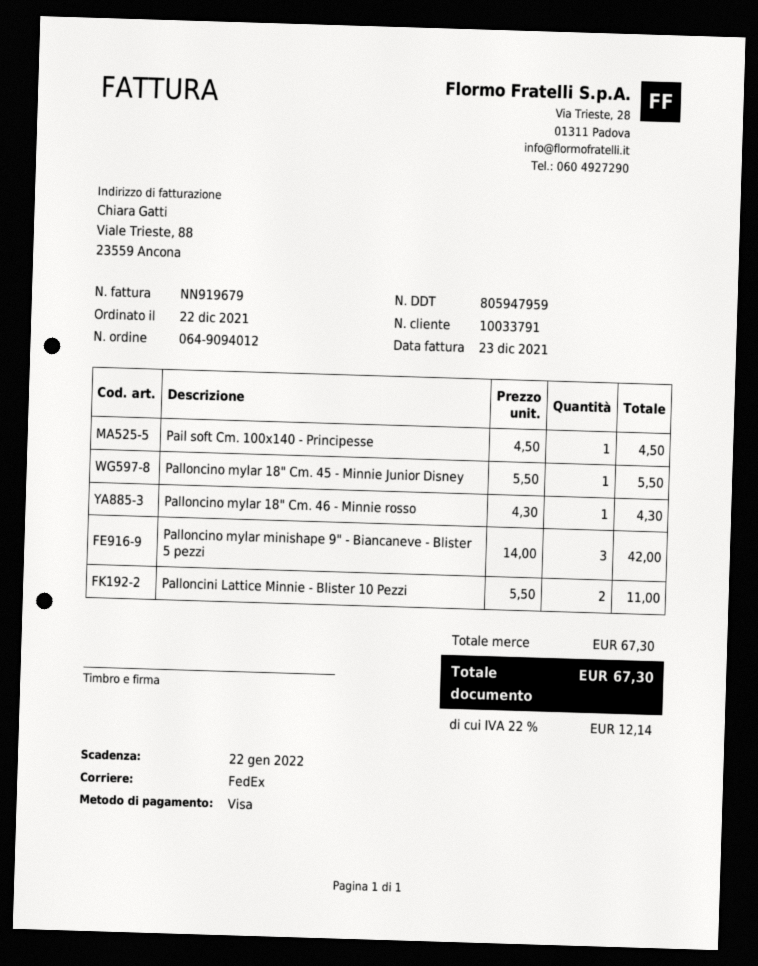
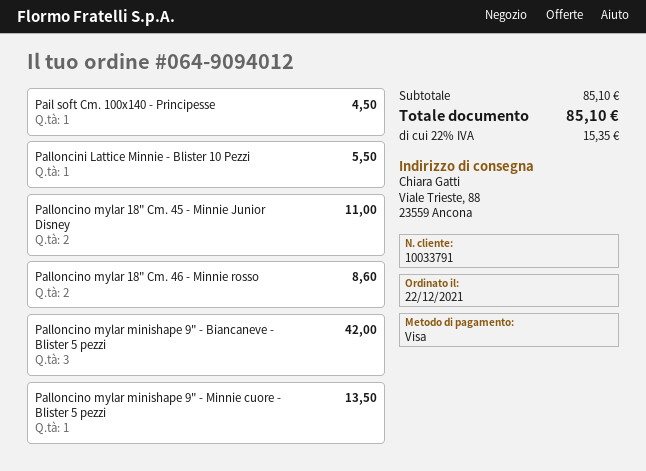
Palloncino mylar 18" Cm. 45 - Minnie Junior Disney: 1 for 5.50 -> 2 for 11.00
Palloncino mylar 18" Cm. 46 - Minnie rosso: 1 for 4.30 -> 2 for 8.60
Palloncini Lattice Minnie - Blister 10 Pezzi: 2 for 11.00 -> 1 for 5.50
Palloncino mylar minishape 9" - Minnie cuore - Blister 5 pezzi: none -> 1 for 13.50
subtotal: 67.30 -> 85.10
tax: 22% = 12.14 -> 22% = 15.35
total: 67.30 -> 85.10

